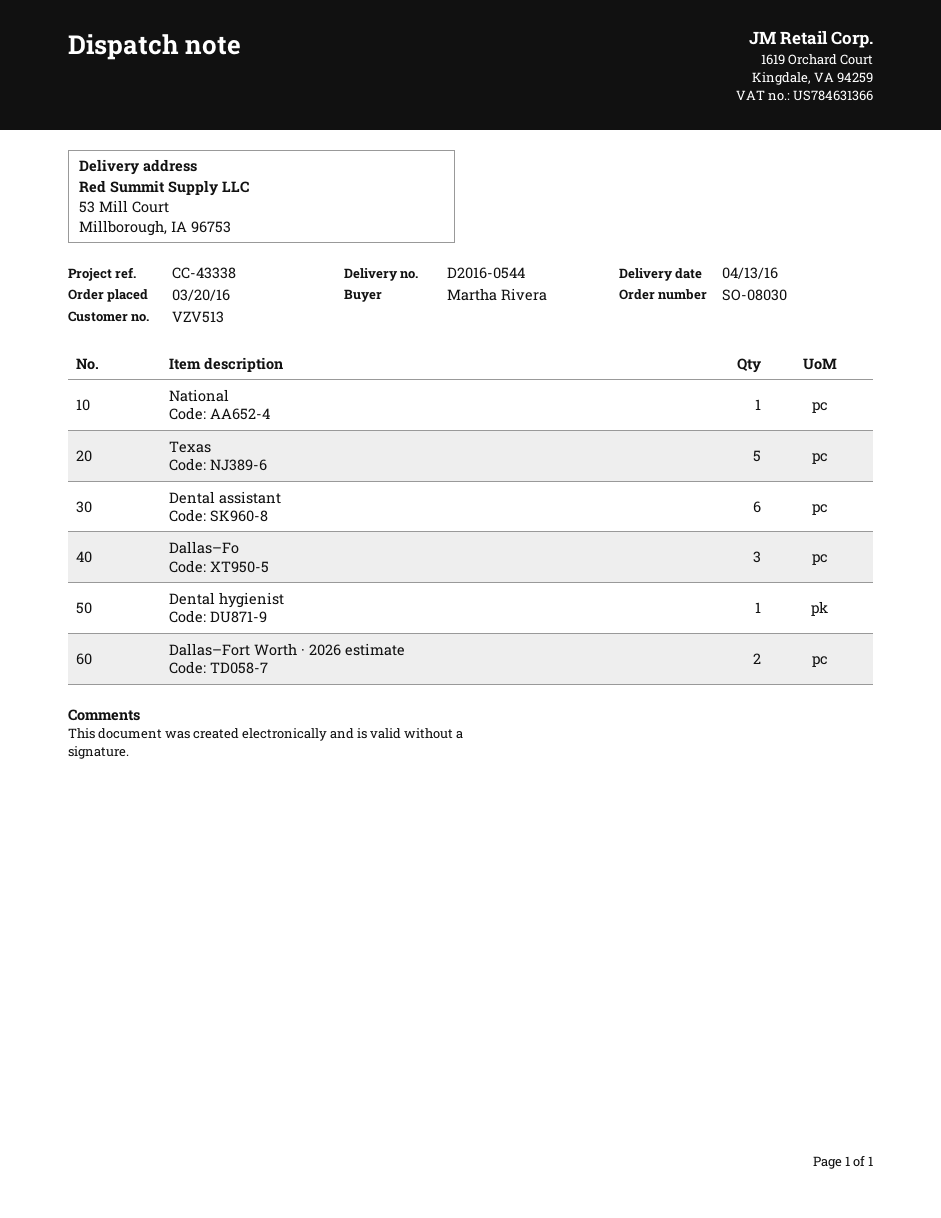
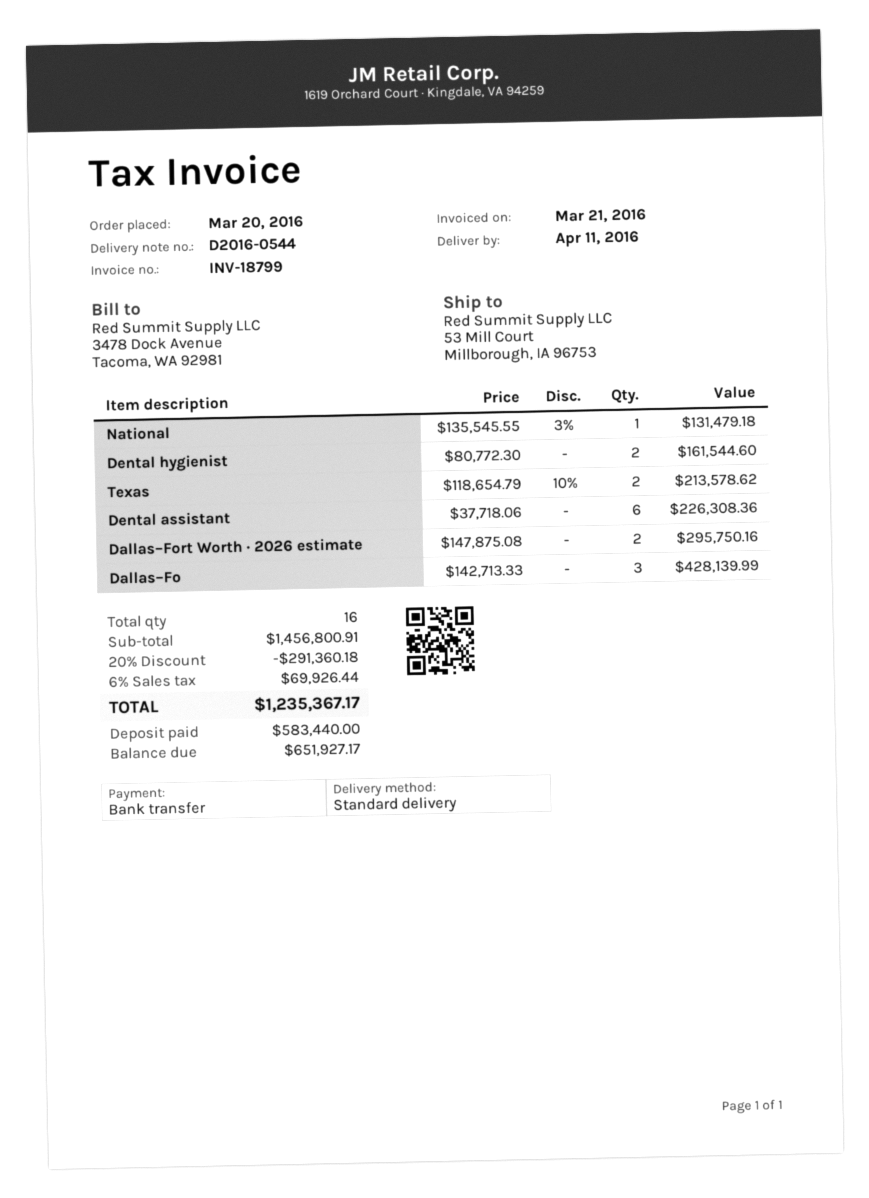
delivery date: 2016-04-13 -> 2016-04-11
Texas: 5 -> 2
Dental hygienist: 1 -> 2

